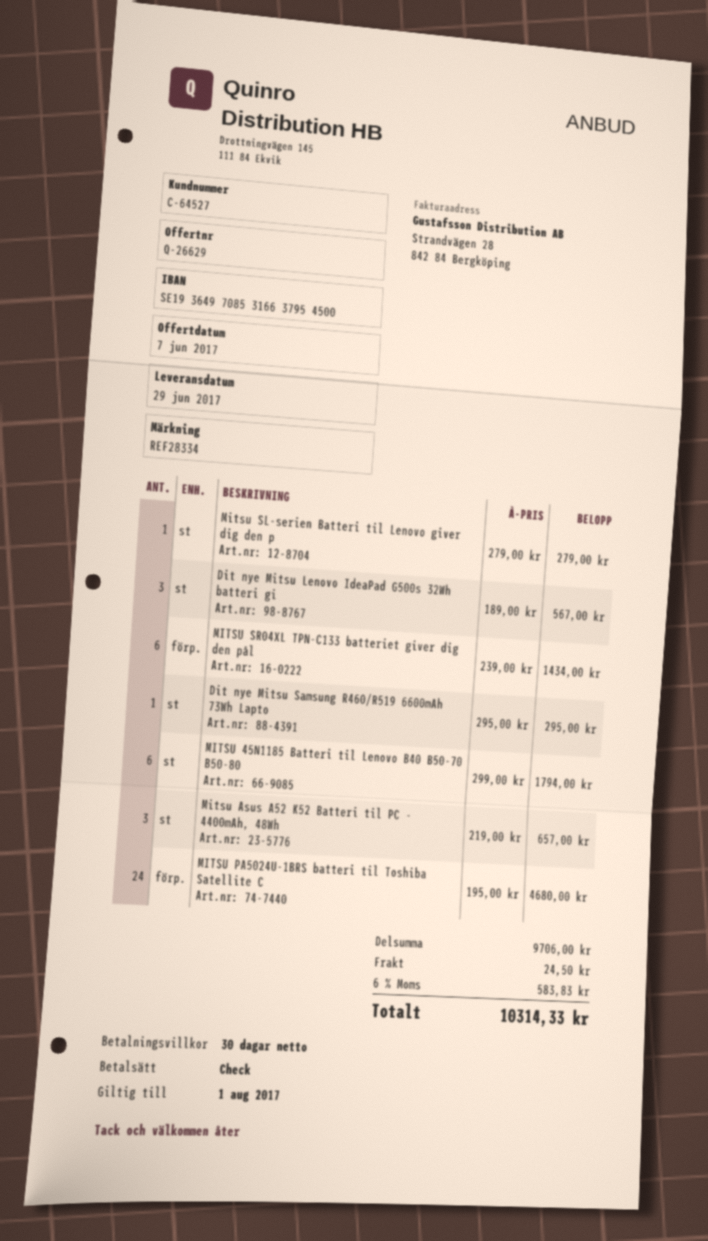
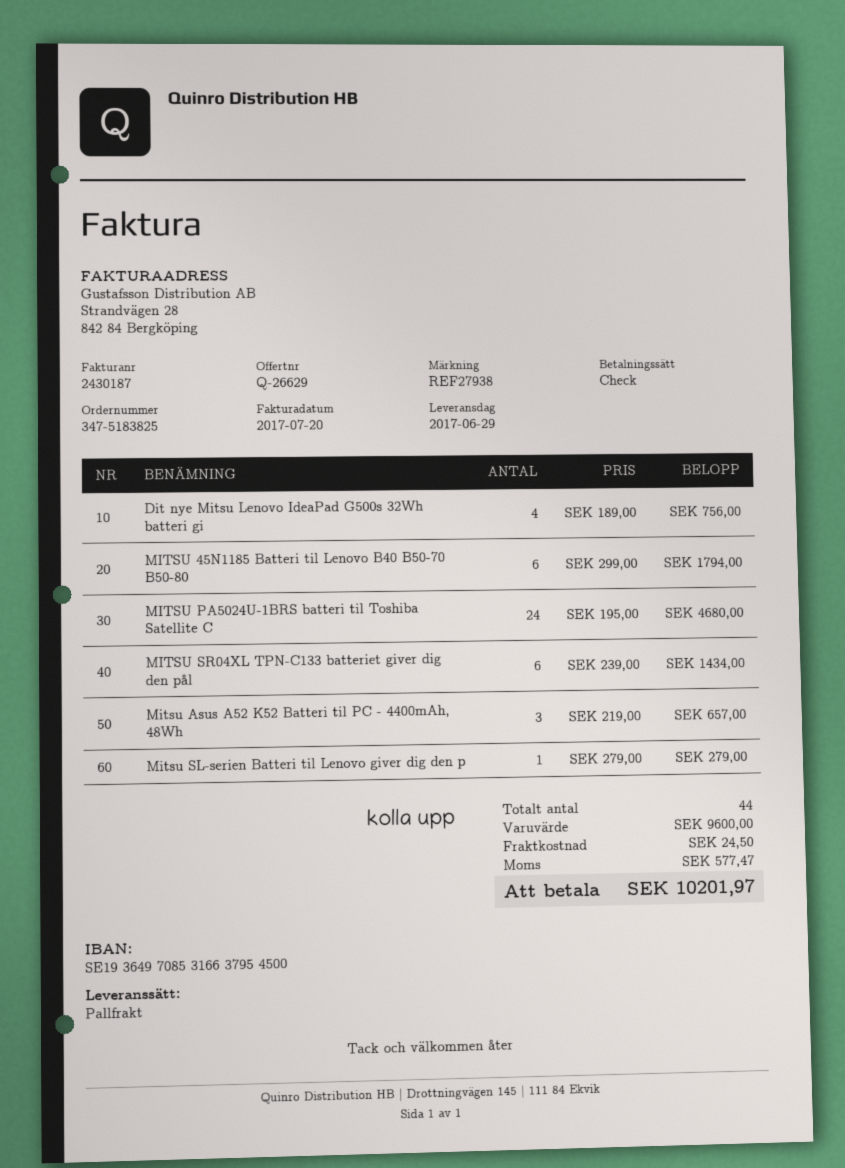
reference: REF28334 -> REF27938
Dit nye Mitsu Lenovo IdeaPad G500s 32Wh batteri gi: 3 x 189.00 = 567.00 -> 4 x 189.00 = 756.00
Dit nye Mitsu Samsung R460/R519 6600mAh 73Wh Lapto: 1 x 295.00 = 295.00 -> none
subtotal: 9706.00 -> 9600.00
tax: 583.83 -> 577.47
total: 10314.33 -> 10201.97

